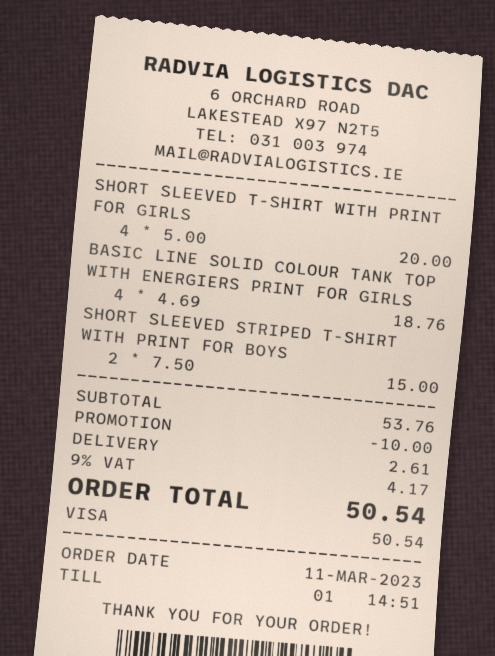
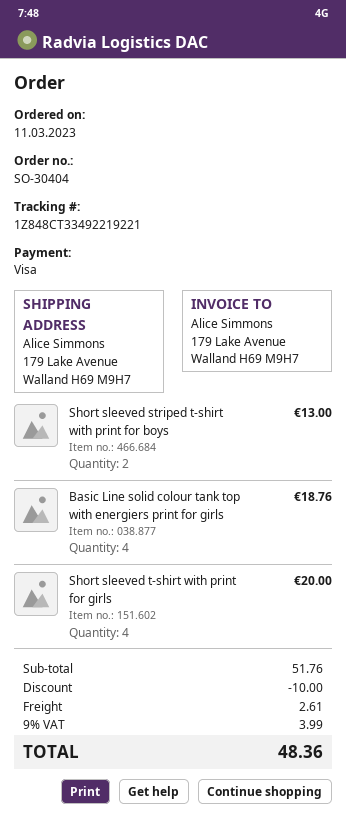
SHORT SLEEVED STRIPED T-SHIRT WITH PRINT FOR BOYS: 2 for 15.00 -> 2 for 13.00
subtotal: 53.76 -> 51.76
tax: 9% = 4.17 -> 9% = 3.99
total: 50.54 -> 48.36

